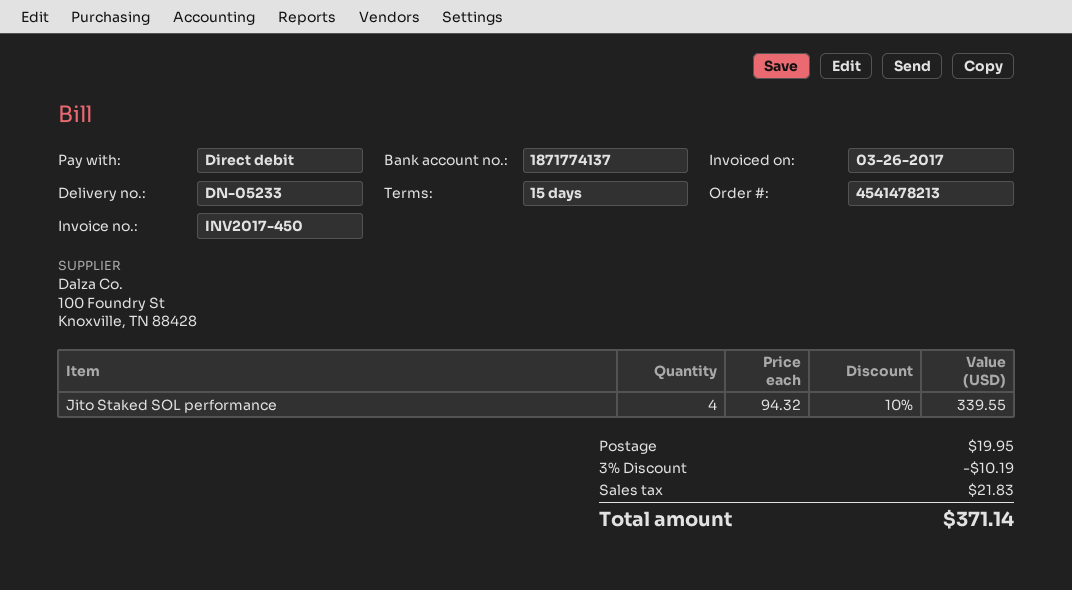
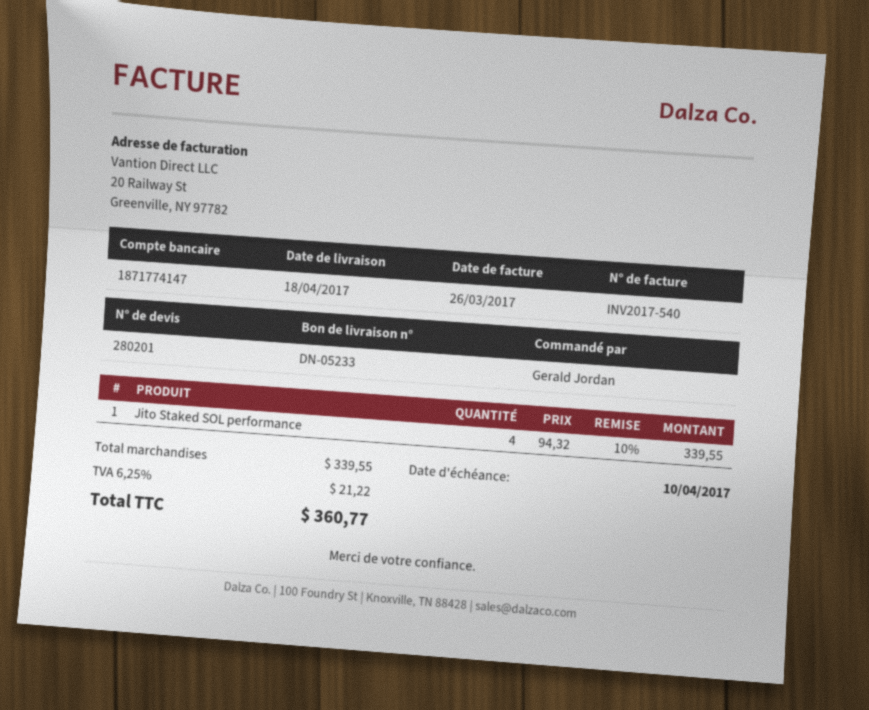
invoice number: INV2017-450 -> INV2017-540
bank account: 1871774137 -> 1871774147
discount: 3% = 10.19 -> none
shipping: 19.95 -> none
tax: 21.83 -> 21.22
total: 371.14 -> 360.77

